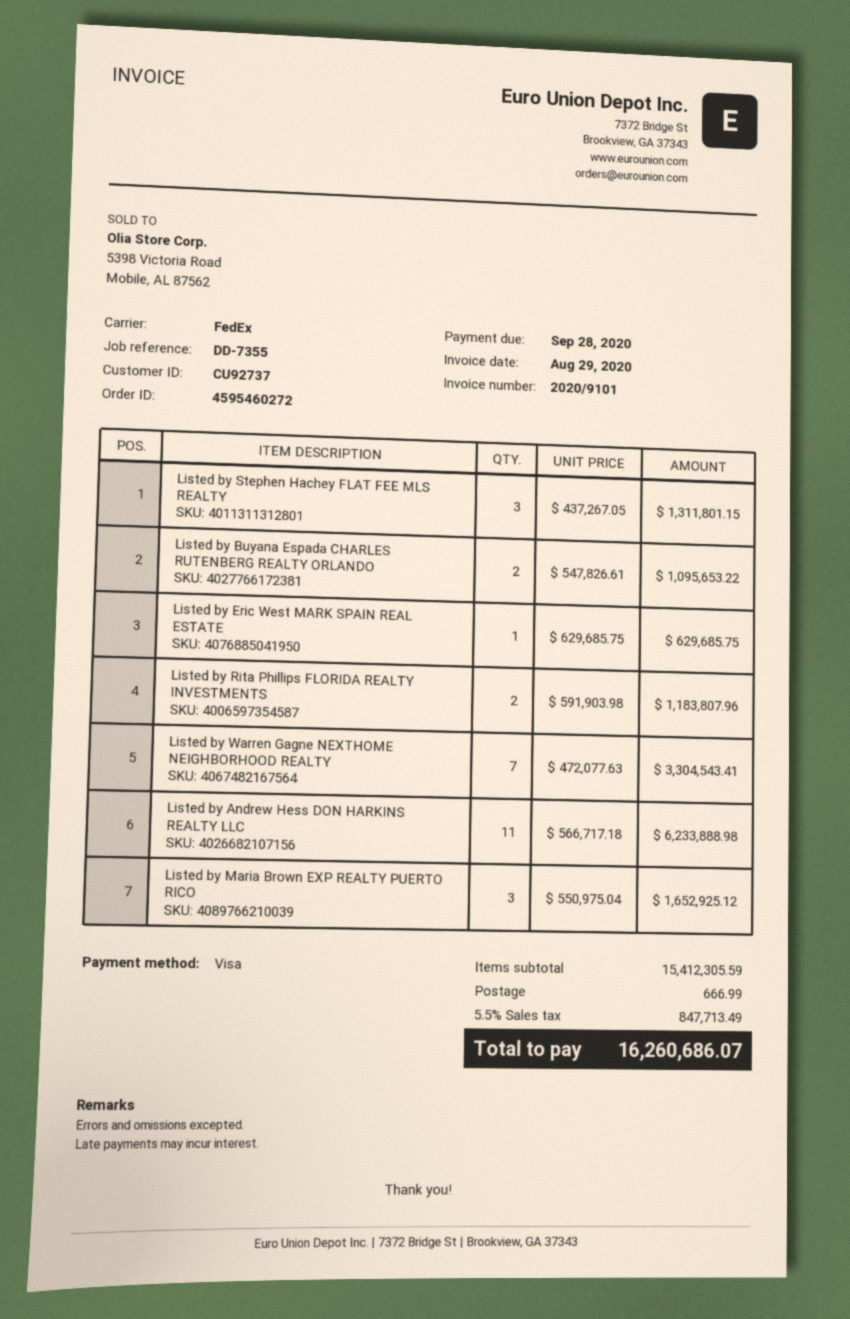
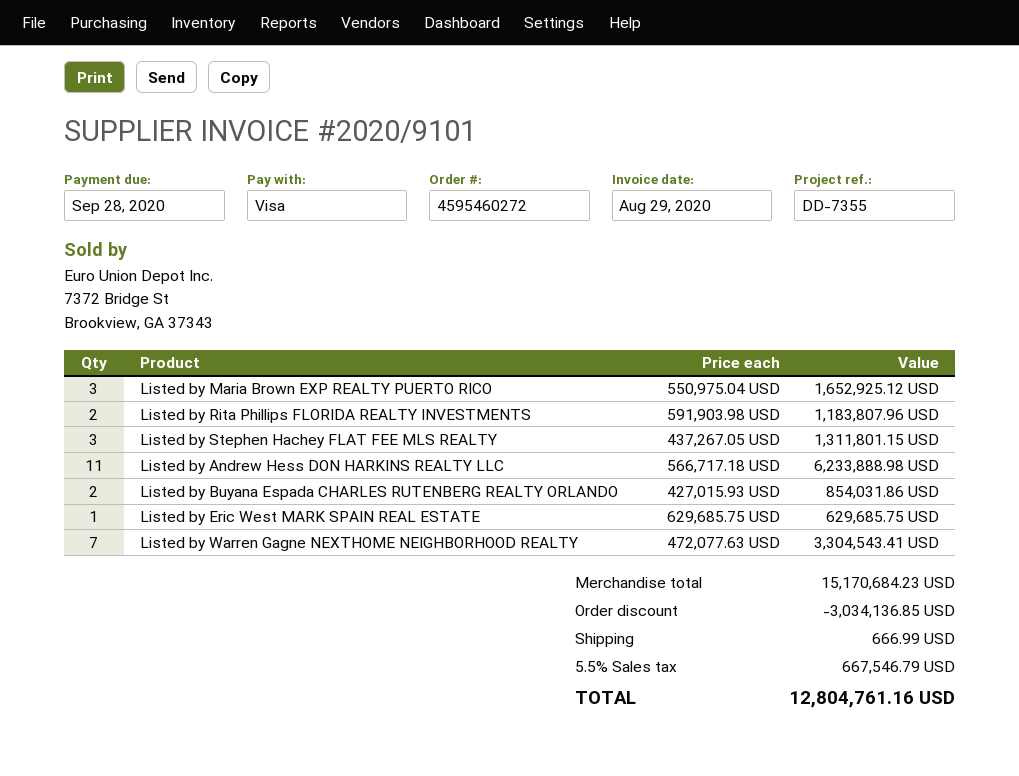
Listed by Buyana Espada CHARLES RUTENBERG REALTY ORLANDO: 2 x 547826.61 = 1095653.22 -> 2 x 427015.93 = 854031.86
subtotal: 15412305.59 -> 15170684.23
discount: none -> 3034136.85
tax: 5.5% = 847713.49 -> 5.5% = 667546.79
total: 16260686.07 -> 12804761.16

